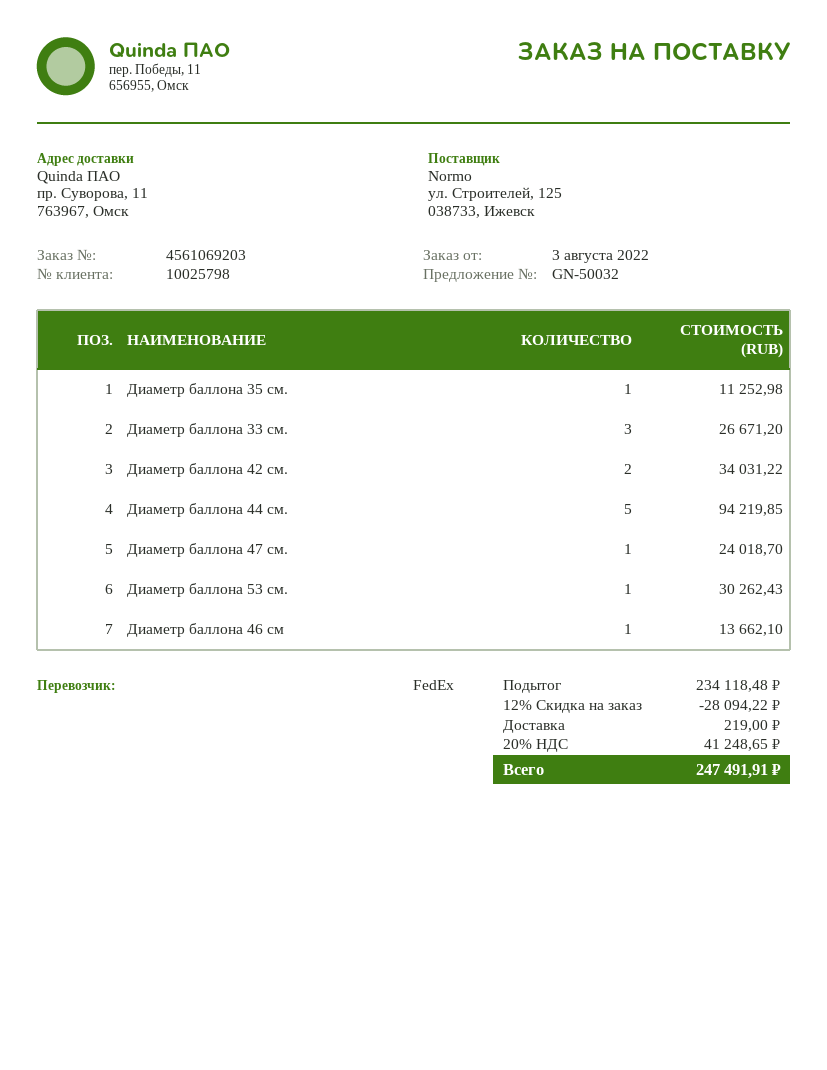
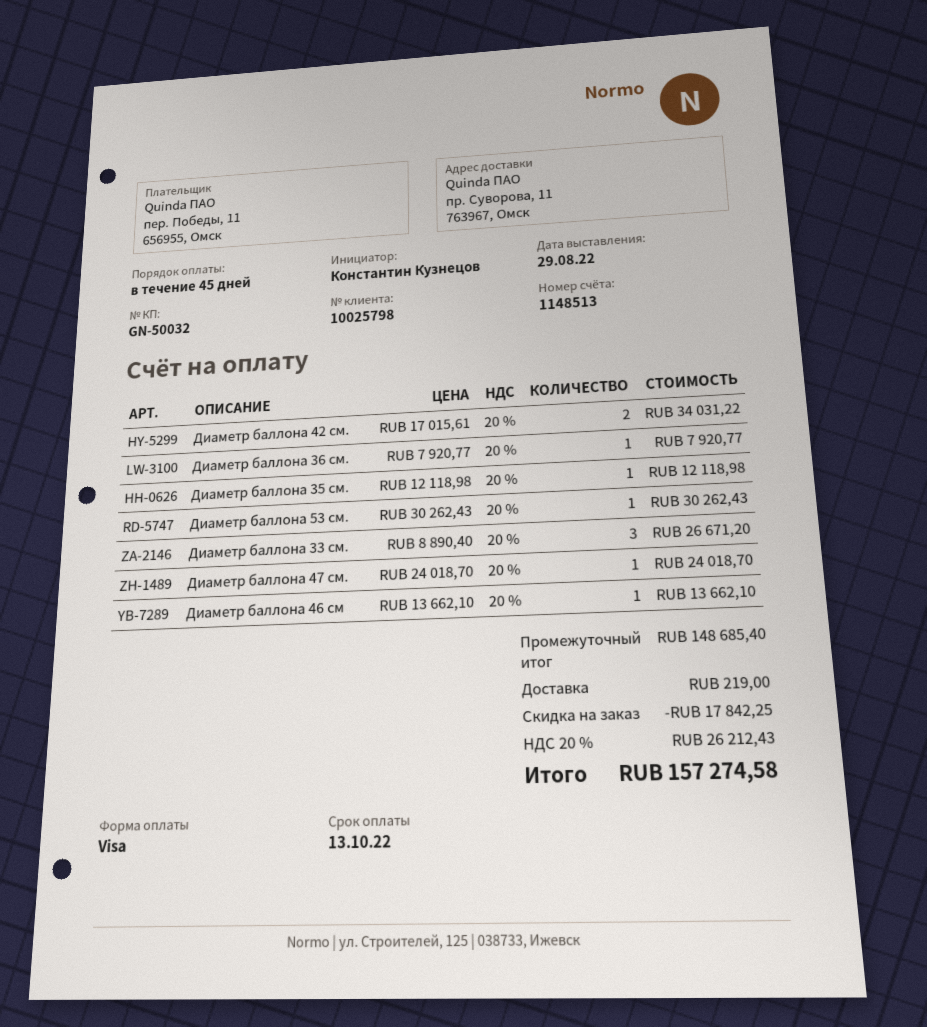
Диаметр баллона 35 см.: 1 for 11252.98 -> 1 for 12118.98
Диаметр баллона 44 см.: 5 for 94219.85 -> none
Диаметр баллона 36 см.: none -> 1 for 7920.77
subtotal: 234118.48 -> 148685.40
discount: 28094.22 -> 17842.25
tax: 20% = 41248.65 -> 20% = 26212.43
total: 247491.91 -> 157274.58

